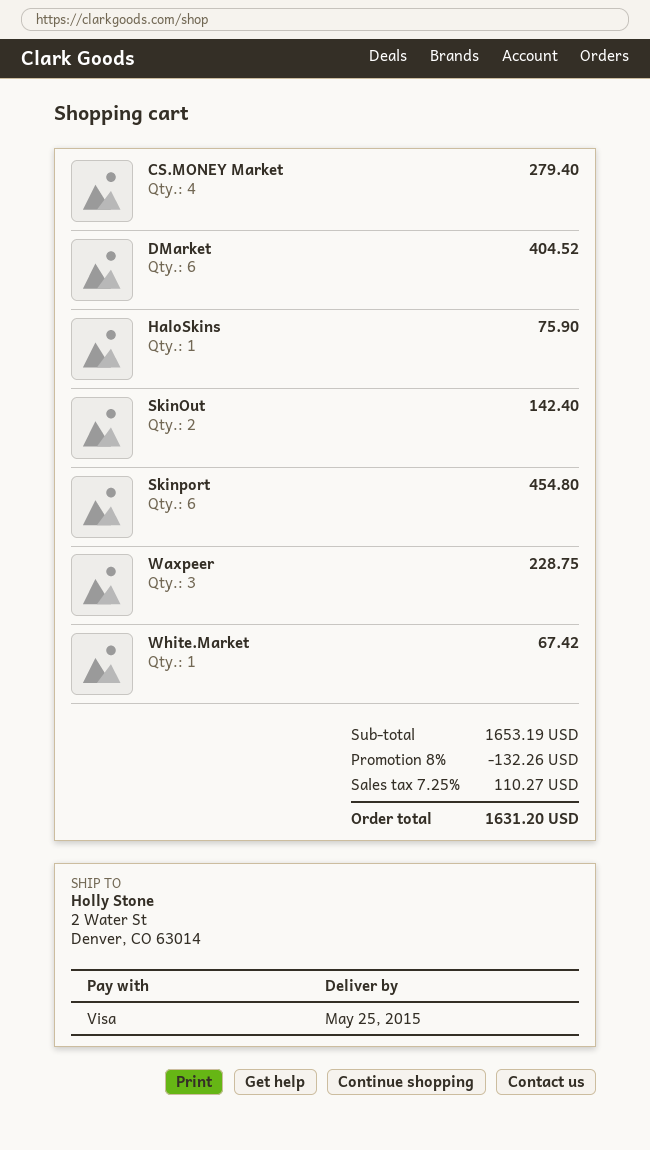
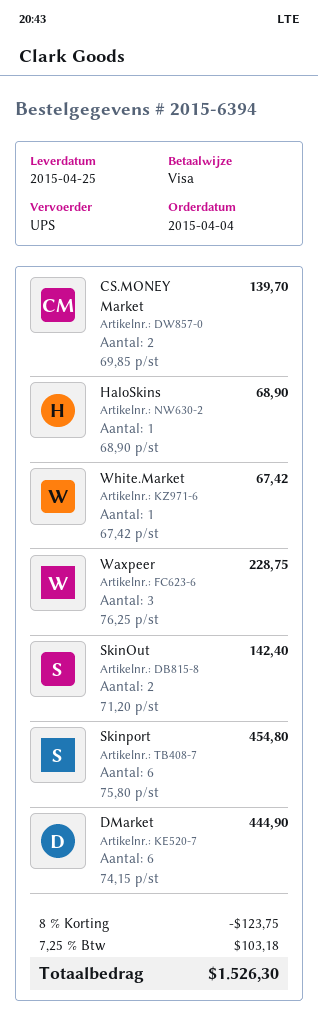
delivery date: 2015-05-25 -> 2015-04-25
CS.MONEY Market: 4 for 279.40 -> 2 for 139.70
DMarket: 6 for 404.52 -> 6 for 444.90
HaloSkins: 1 for 75.90 -> 1 for 68.90
discount: 8% = 132.26 -> 8% = 123.75
tax: 7.25% = 110.27 -> 7.25% = 103.18
total: 1631.20 -> 1526.30

